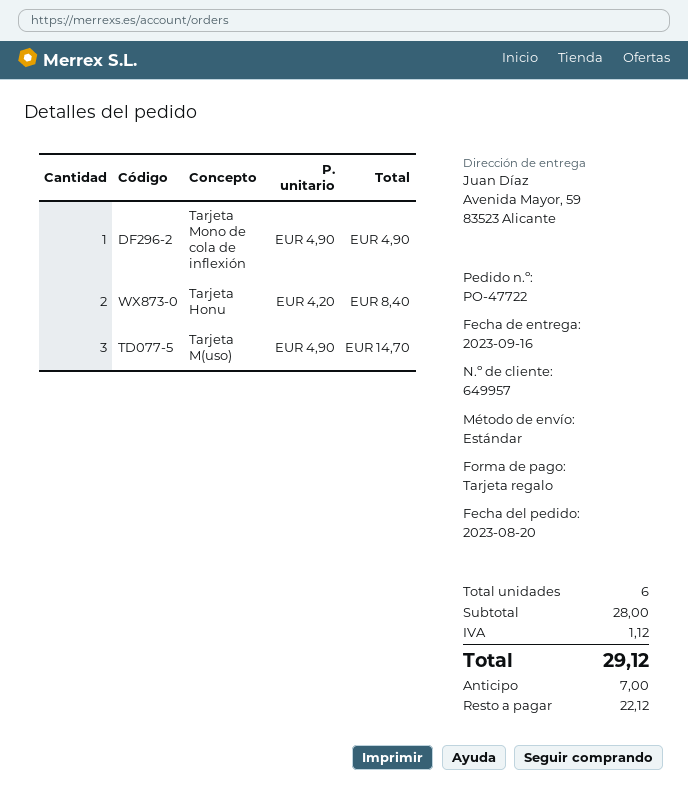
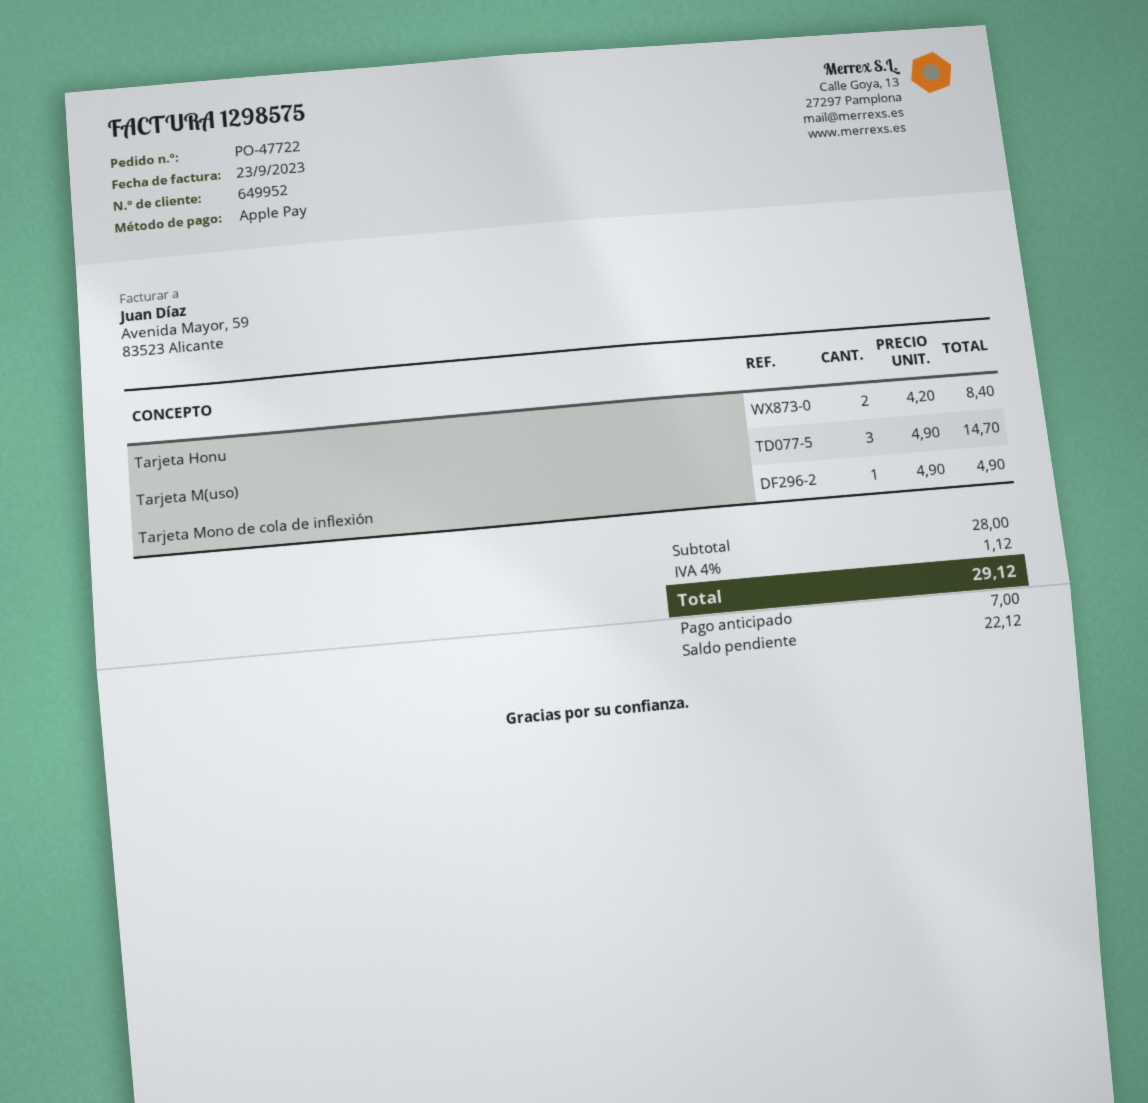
customer number: 649957 -> 649952
payment method: gift card -> Apple Pay

